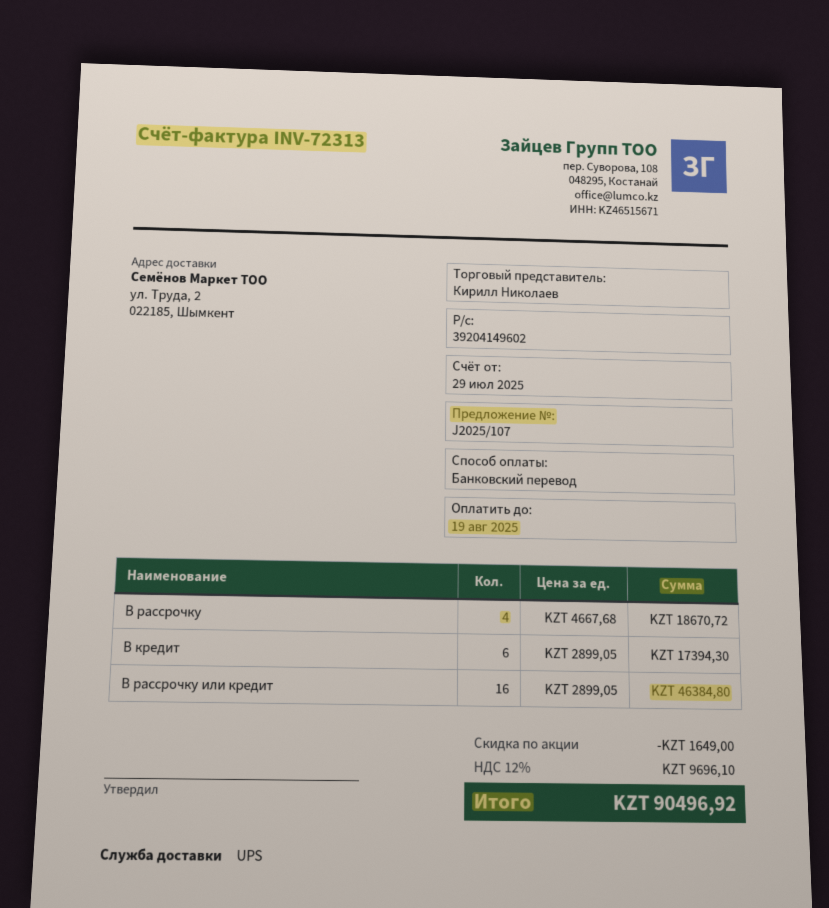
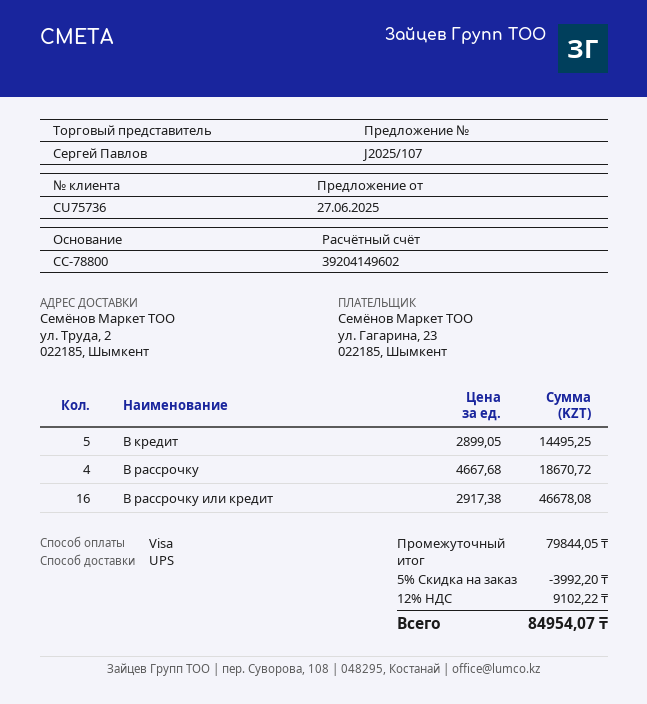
sales rep: Кирилл Николаев -> Сергей Павлов
payment method: bank transfer -> Visa
В кредит: 6 x 2899.05 = 17394.30 -> 5 x 2899.05 = 14495.25
В рассрочку или кредит: 16 x 2899.05 = 46384.80 -> 16 x 2917.38 = 46678.08
discount: 1649.00 -> 3992.20
tax: 12% = 9696.10 -> 12% = 9102.22
total: 90496.92 -> 84954.07

